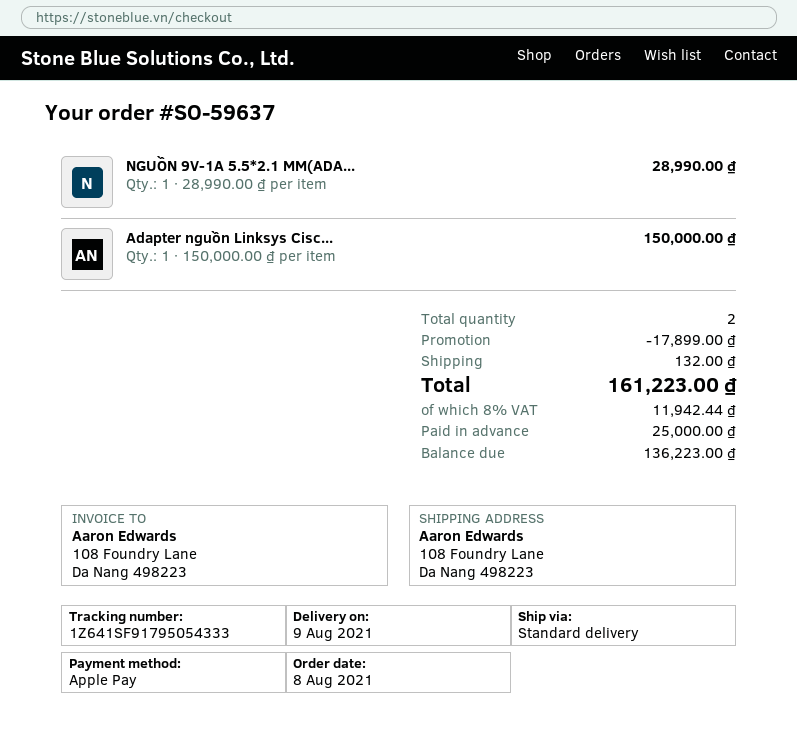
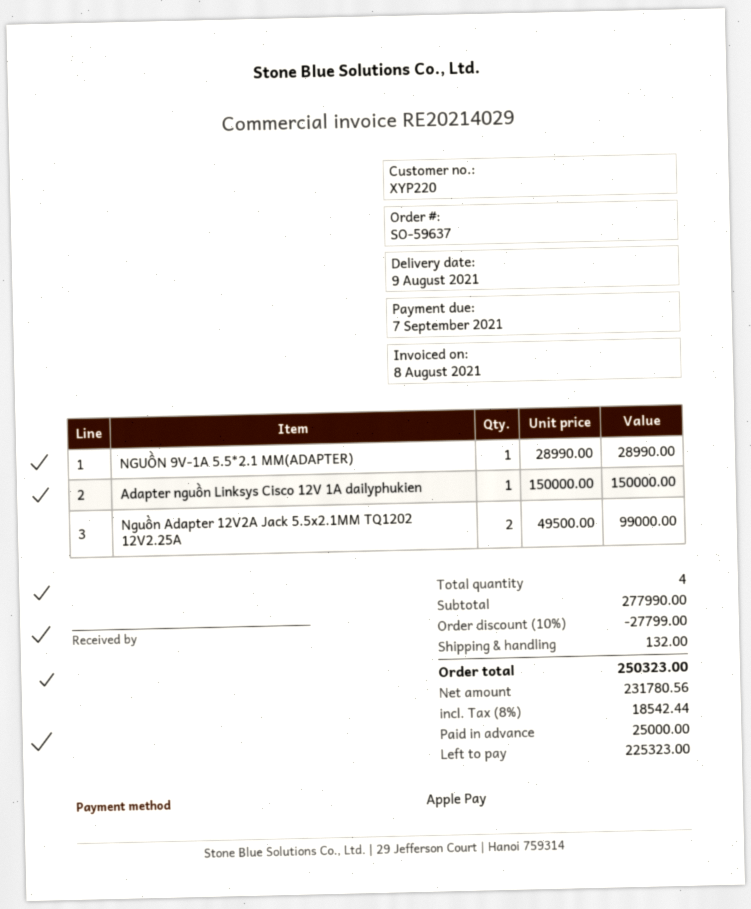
Nguồn Adapter 12V2A Jack 5.5x2.1MM TQ1202 12V2.25A: none -> 2 x 49500.00 = 99000.00
total quantity: 2 -> 4
discount: 17899.00 -> 27799.00
tax: 8% = 11942.44 -> 8% = 18542.44
total: 161223.00 -> 250323.00
balance: 136223.00 -> 225323.00

